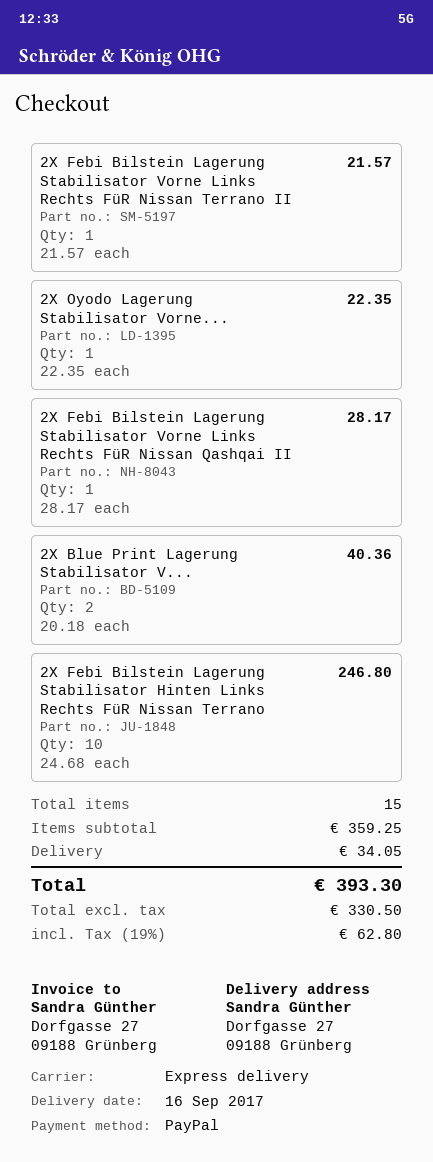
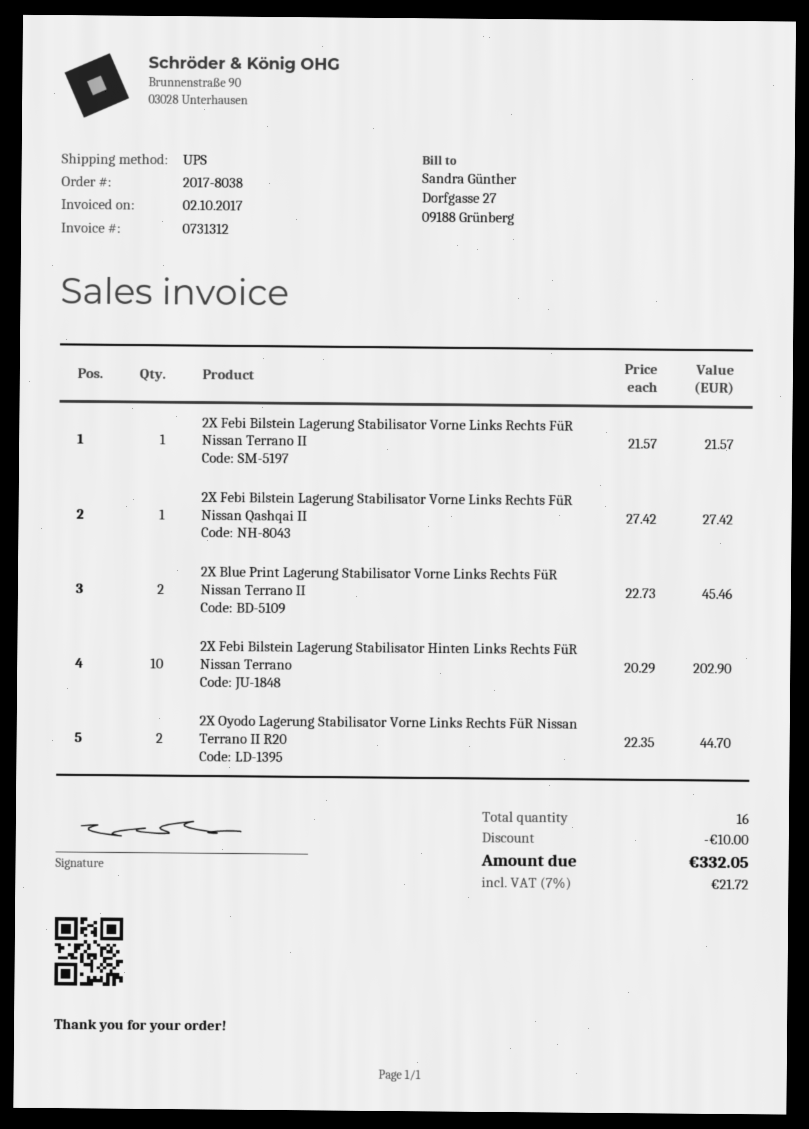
shipping method: express -> UPS
2X Oyodo Lagerung Stabilisator Vorne...: 1 x 22.35 = 22.35 -> 2 x 22.35 = 44.70
2X Febi Bilstein Lagerung Stabilisator Vorne Links Rechts FüR Nissan Qashqai II: 1 x 28.17 = 28.17 -> 1 x 27.42 = 27.42
2X Blue Print Lagerung Stabilisator V...: 2 x 20.18 = 40.36 -> 2 x 22.73 = 45.46
2X Febi Bilstein Lagerung Stabilisator Hinten Links Rechts FüR Nissan Terrano: 10 x 24.68 = 246.80 -> 10 x 20.29 = 202.90
total quantity: 15 -> 16
discount: none -> 10.00
shipping: 34.05 -> none
tax: 19% = 62.80 -> 7% = 21.72
total: 393.30 -> 332.05

